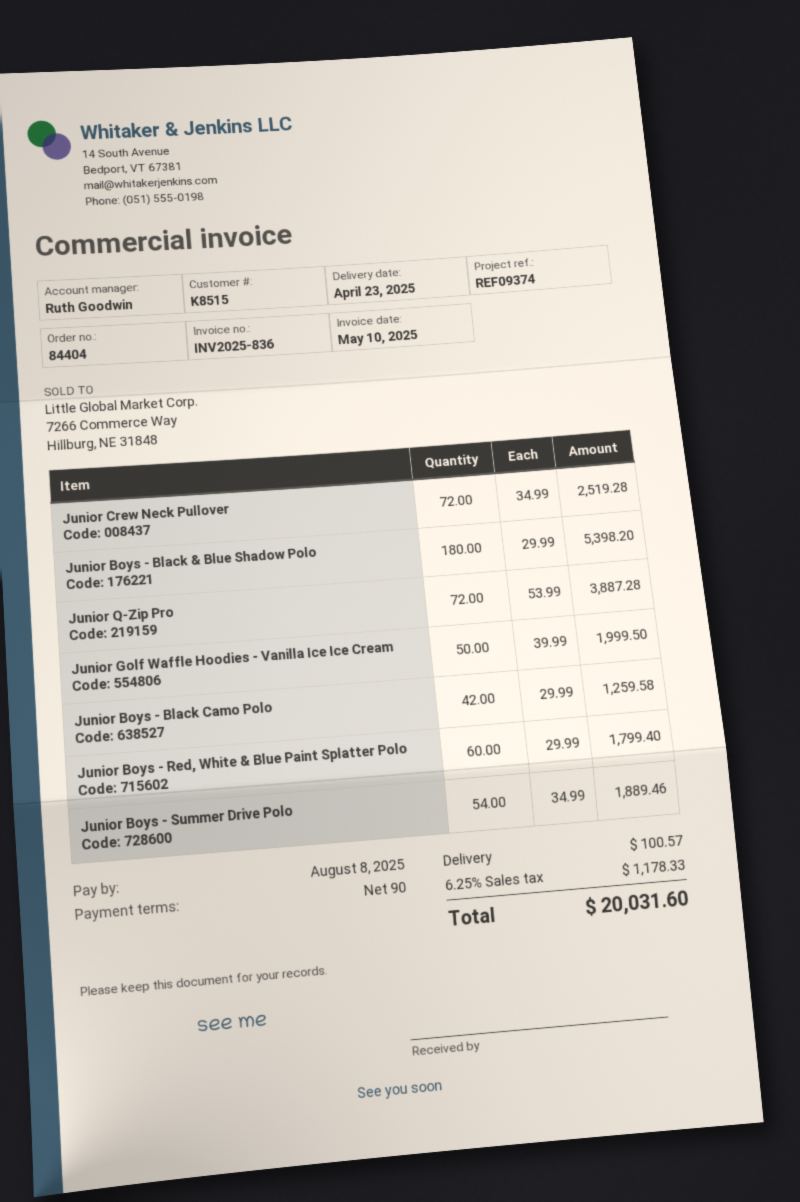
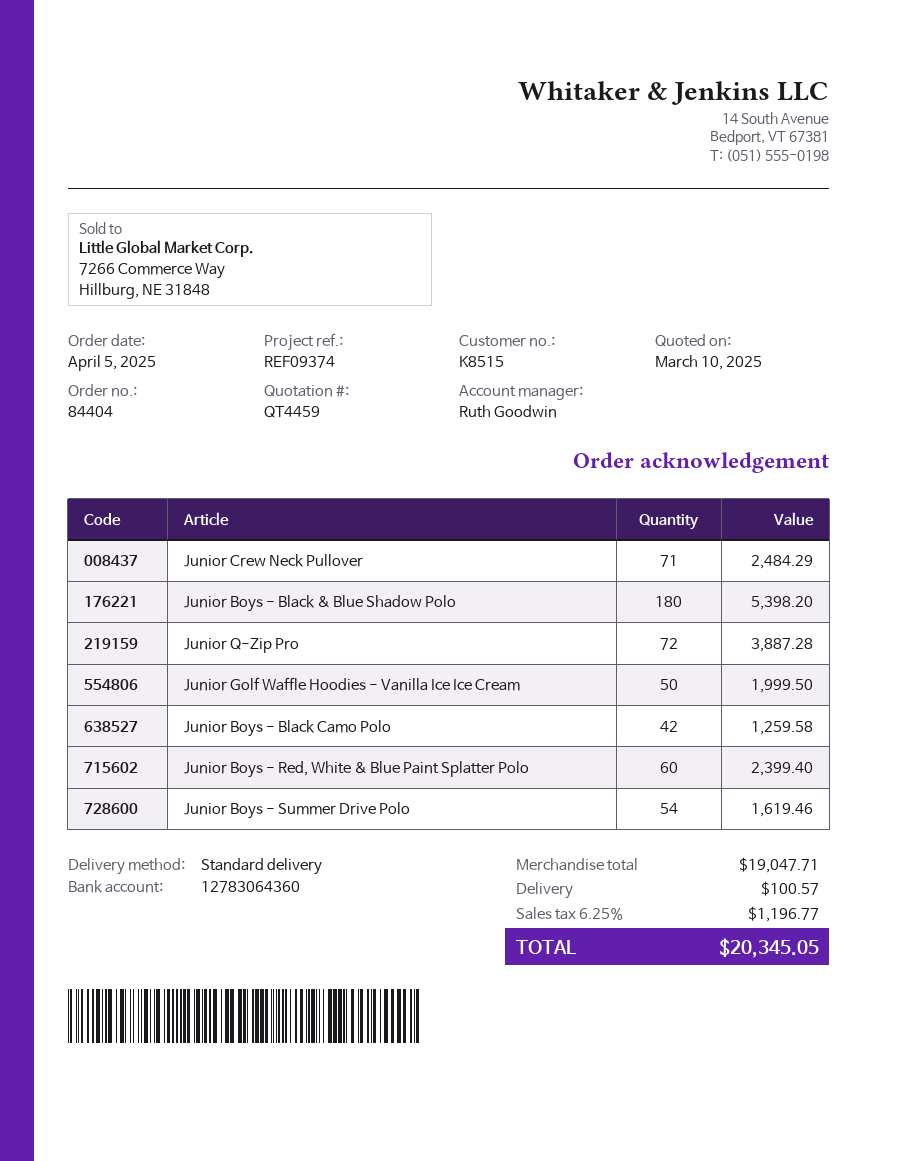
Junior Crew Neck Pullover: 72 for 2519.28 -> 71 for 2484.29
Junior Boys - Red, White & Blue Paint Splatter Polo: 60 for 1799.40 -> 60 for 2399.40
Junior Boys - Summer Drive Polo: 54 for 1889.46 -> 54 for 1619.46
tax: 6.25% = 1178.33 -> 6.25% = 1196.77
total: 20031.60 -> 20345.05

